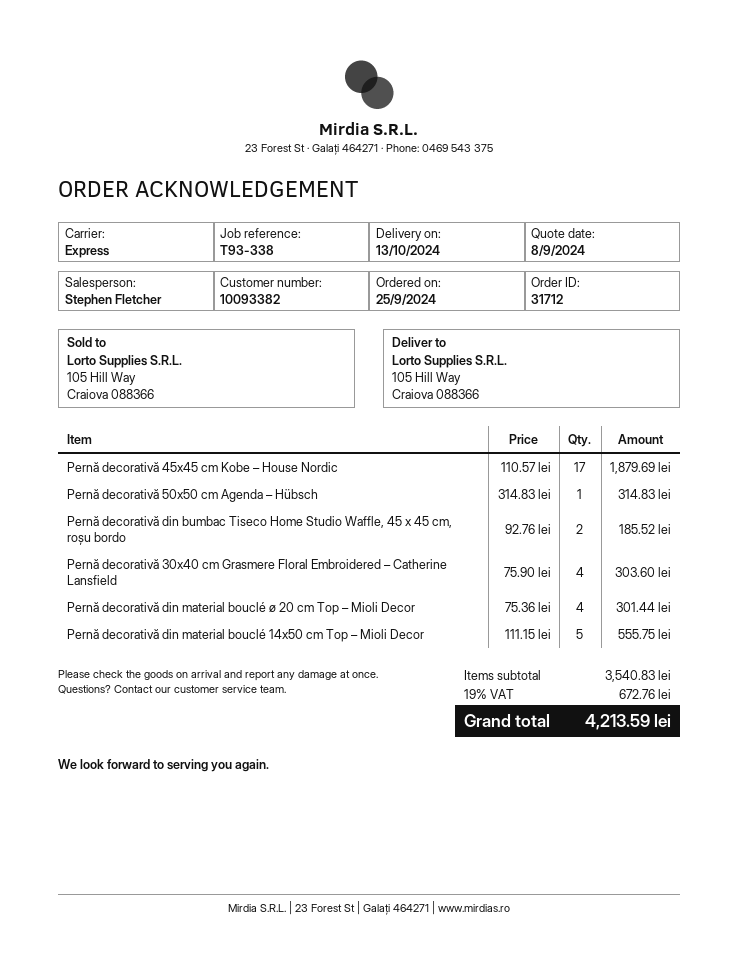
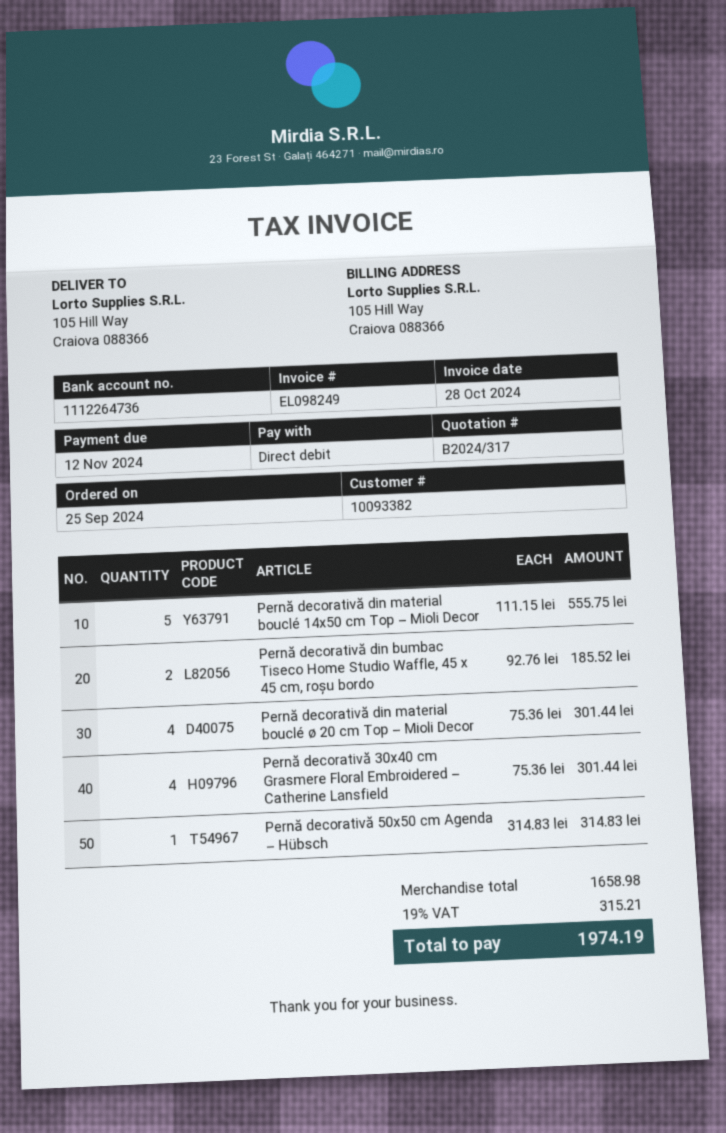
Pernă decorativă 45x45 cm Kobe – House Nordic: 17 x 110.57 = 1879.69 -> none
Pernă decorativă 30x40 cm Grasmere Floral Embroidered – Catherine Lansfield: 4 x 75.90 = 303.60 -> 4 x 75.36 = 301.44
subtotal: 3540.83 -> 1658.98
tax: 19% = 672.76 -> 19% = 315.21
total: 4213.59 -> 1974.19

